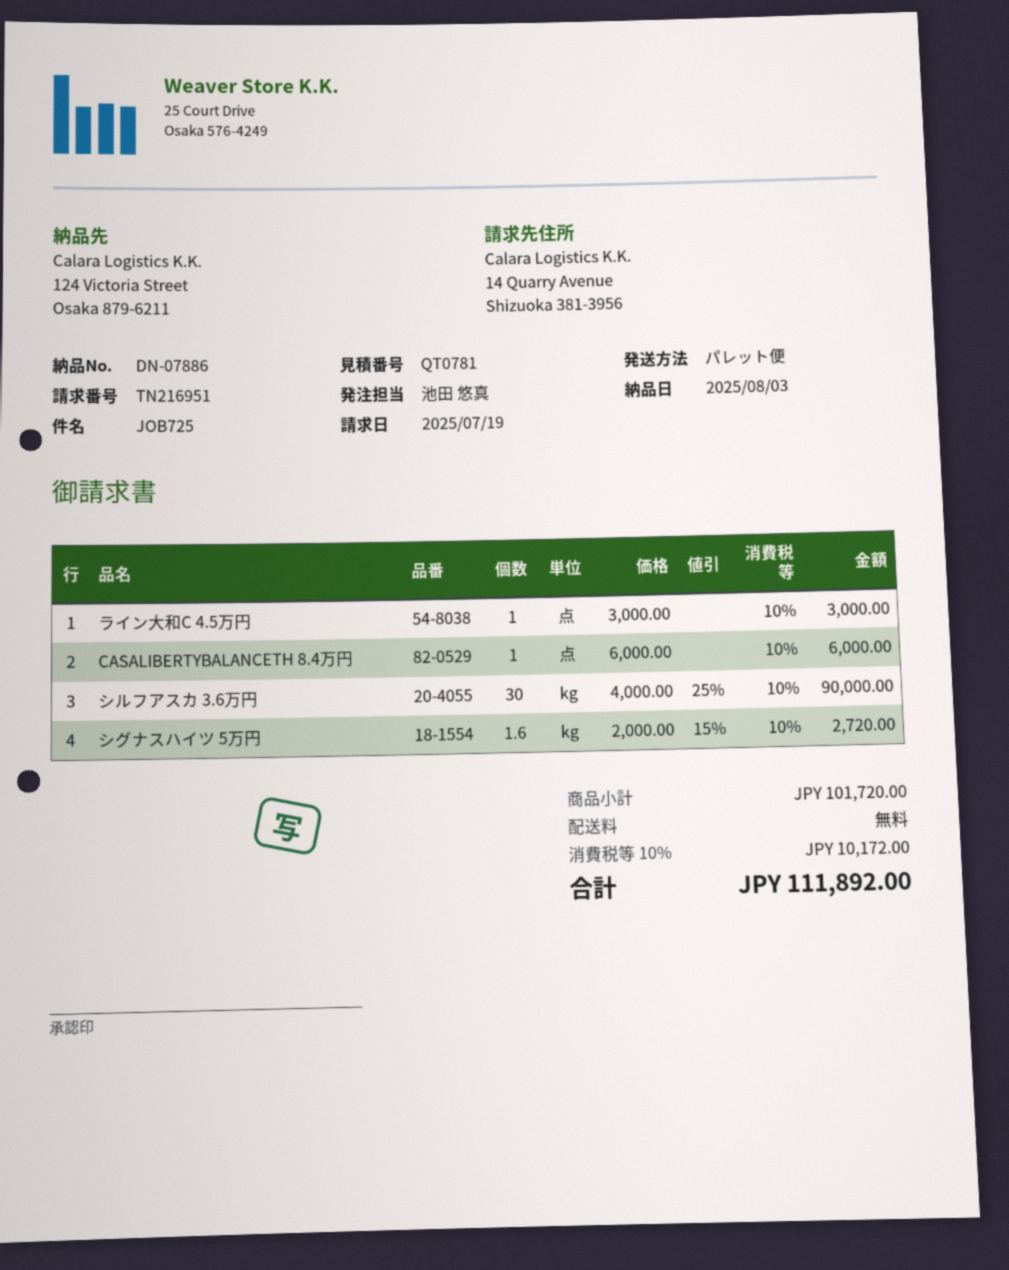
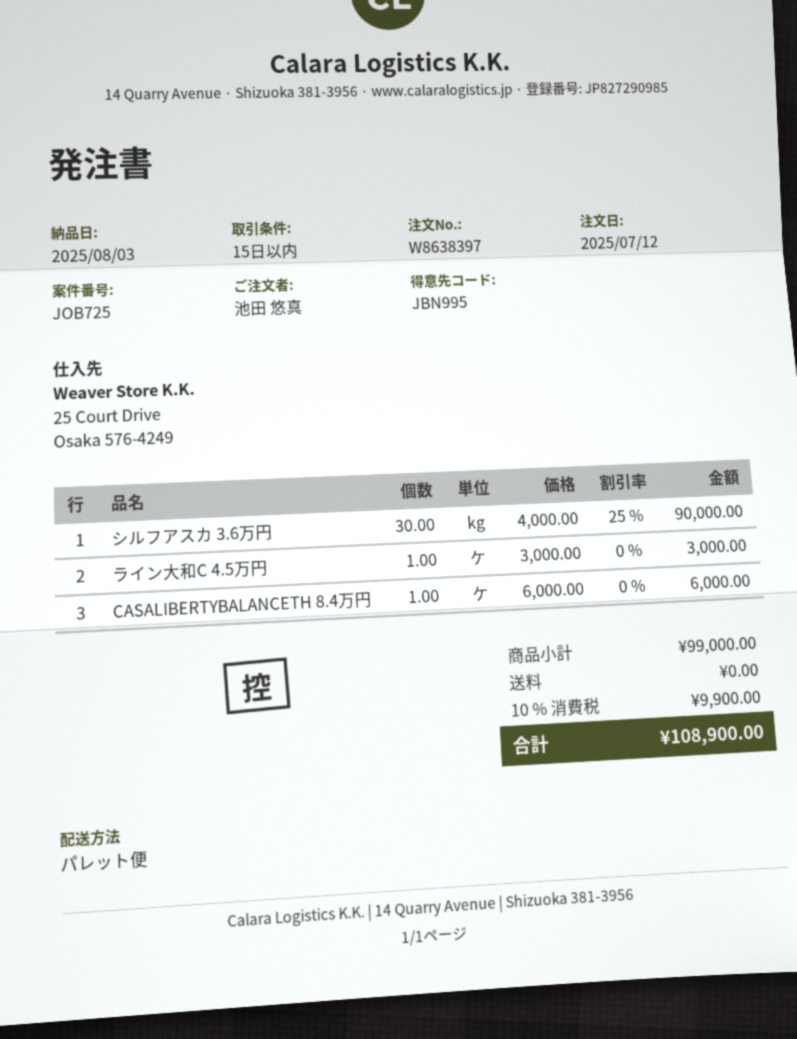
シグナスハイツ 5万円: 1.6 x 2000.00 - 15% = 2720.00 -> none
subtotal: 101720.00 -> 99000.00
tax: 10% = 10172.00 -> 10% = 9900.00
total: 111892.00 -> 108900.00

